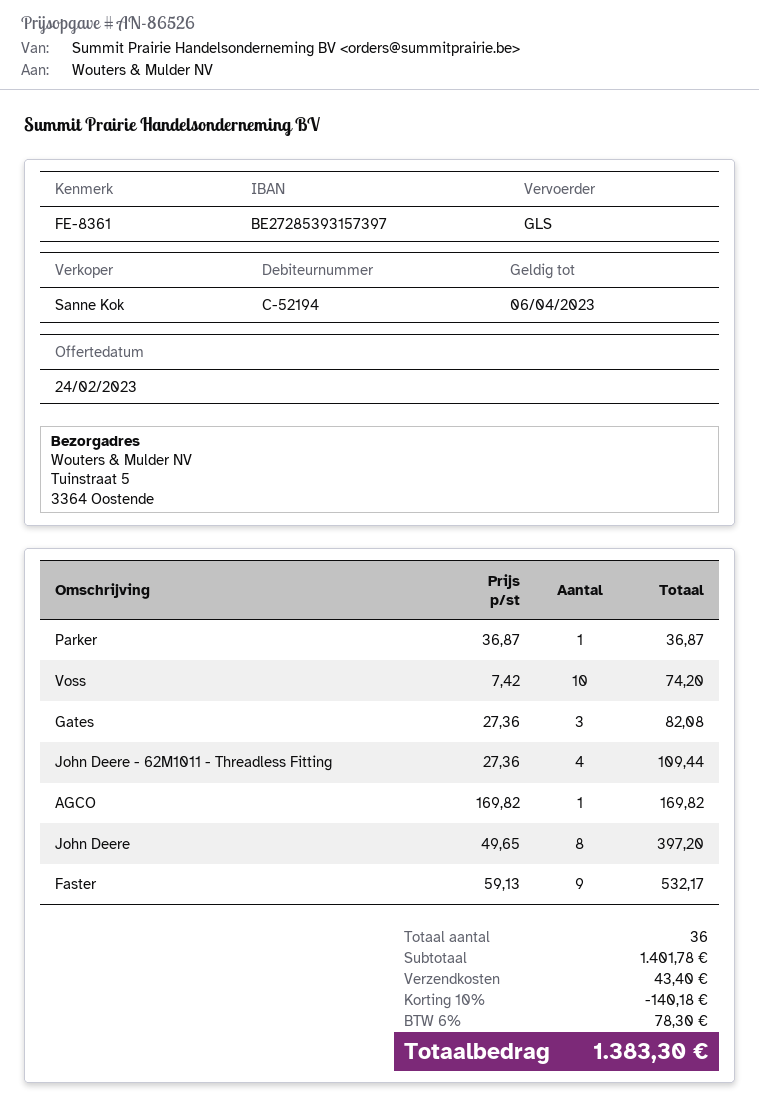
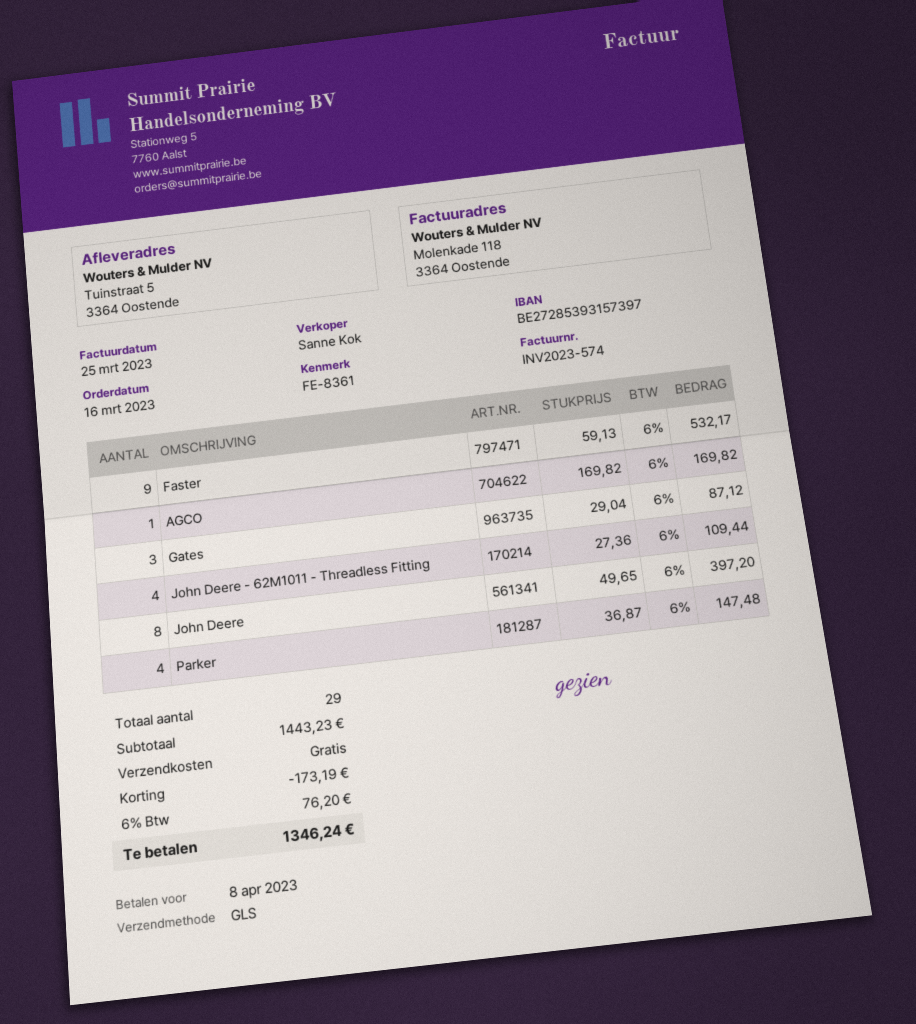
Parker: 1 x 36.87 = 36.87 -> 4 x 36.87 = 147.48
Voss: 10 x 7.42 = 74.20 -> none
Gates: 3 x 27.36 = 82.08 -> 3 x 29.04 = 87.12
total quantity: 36 -> 29
subtotal: 1401.78 -> 1443.23
discount: 140.18 -> 173.19
shipping: 43.40 -> 0.00
tax: 6% = 78.30 -> 6% = 76.20
total: 1383.30 -> 1346.24

